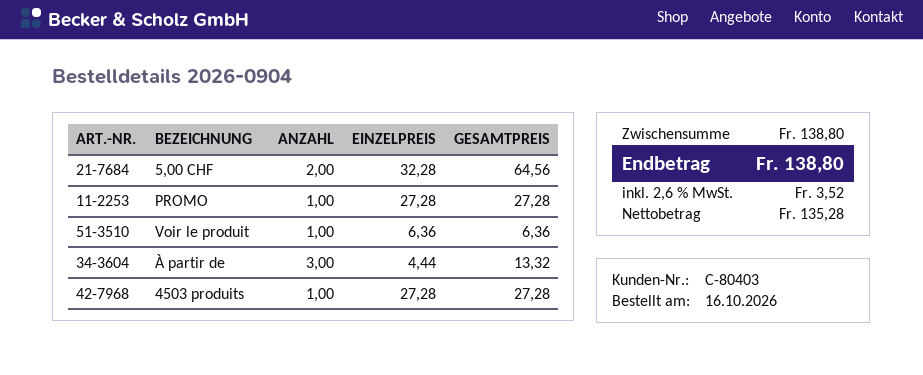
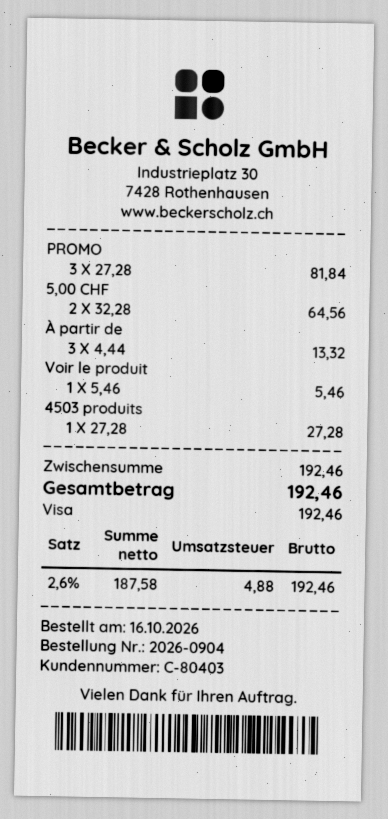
PROMO: 1 x 27.28 = 27.28 -> 3 x 27.28 = 81.84
Voir le produit: 1 x 6.36 = 6.36 -> 1 x 5.46 = 5.46
subtotal: 138.80 -> 192.46
net: 135.28 -> 187.58
tax: 2.6% = 3.52 -> 2.6% = 4.88
total: 138.80 -> 192.46

